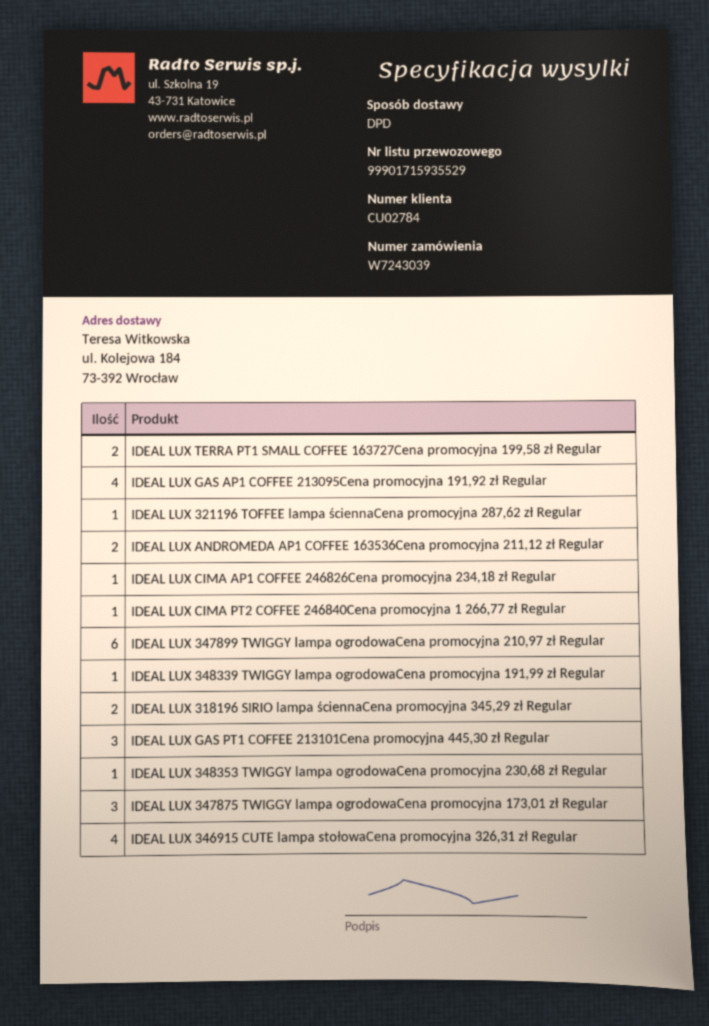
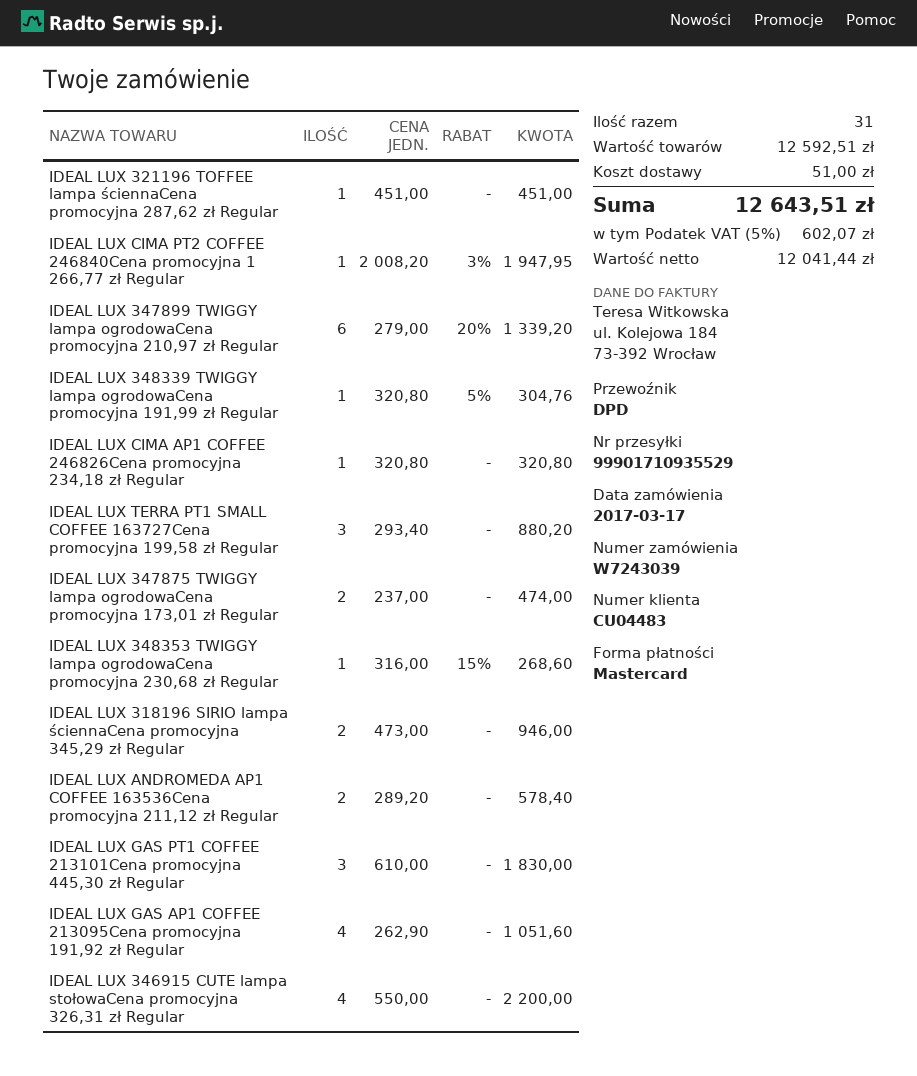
customer number: CU02784 -> CU04483
tracking number: 99901715935529 -> 99901710935529
IDEAL LUX TERRA PT1 SMALL COFFEE 163727Cena promocyjna 199,58 zł Regular: 2 -> 3
IDEAL LUX 347875 TWIGGY lampa ogrodowaCena promocyjna 173,01 zł Regular: 3 -> 2

